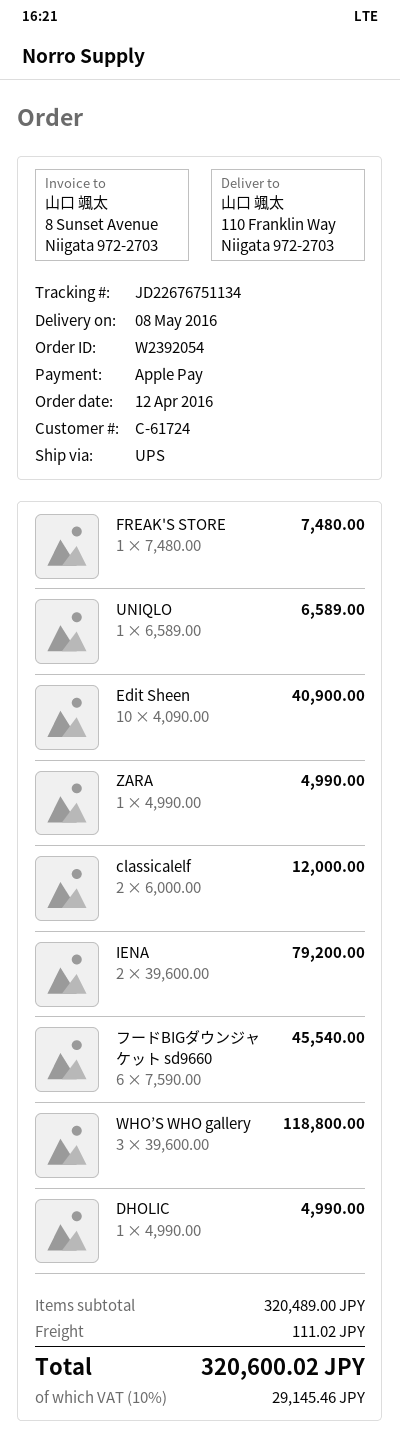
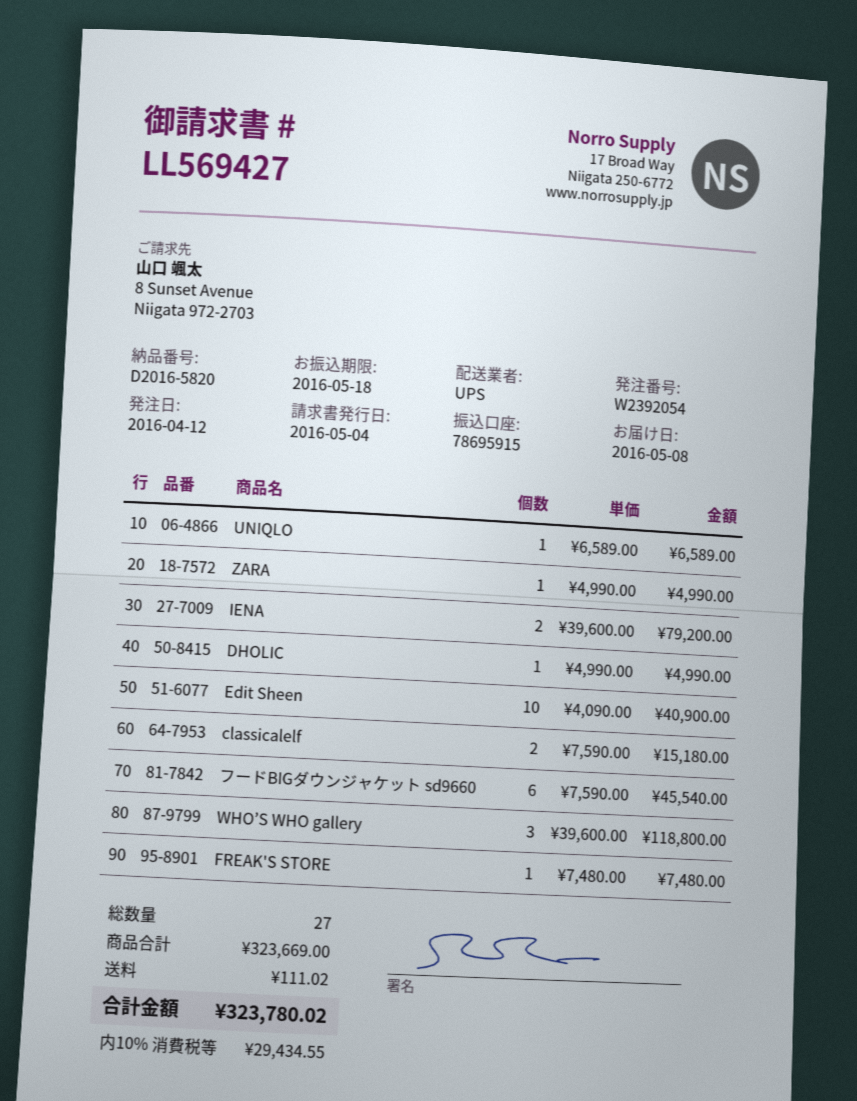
classicalelf: 2 x 6000.00 = 12000.00 -> 2 x 7590.00 = 15180.00
subtotal: 320489.00 -> 323669.00
tax: 10% = 29145.46 -> 10% = 29434.55
total: 320600.02 -> 323780.02

